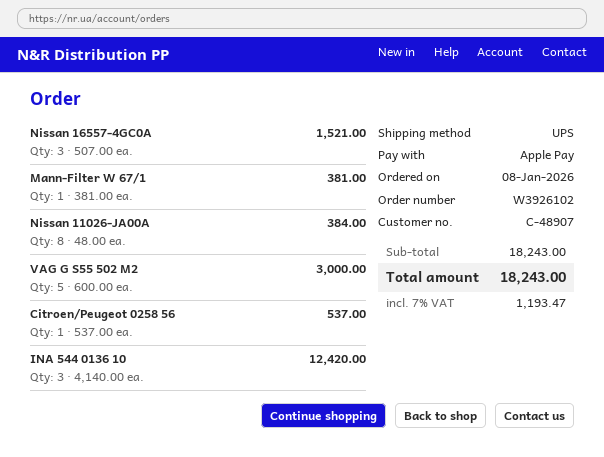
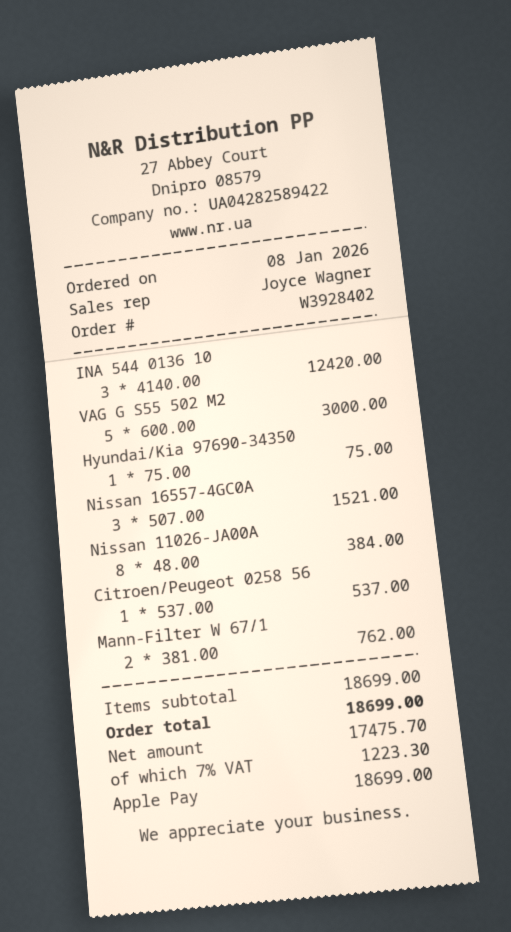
order number: W3926102 -> W3928402
Mann-Filter W 67/1: 1 x 381.00 = 381.00 -> 2 x 381.00 = 762.00
Hyundai/Kia 97690-34350: none -> 1 x 75.00 = 75.00
subtotal: 18243.00 -> 18699.00
tax: 7% = 1193.47 -> 7% = 1223.30
total: 18243.00 -> 18699.00

